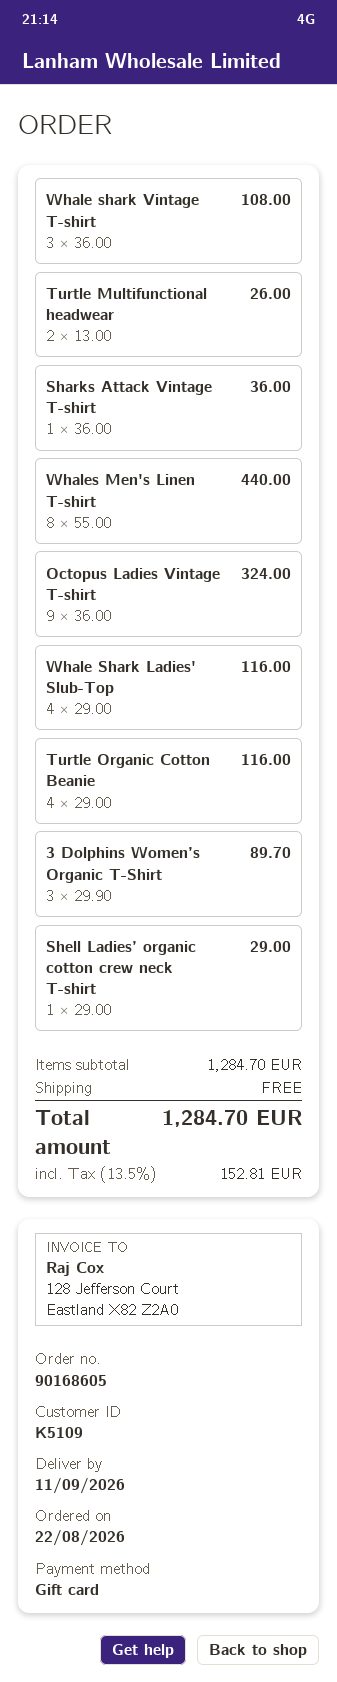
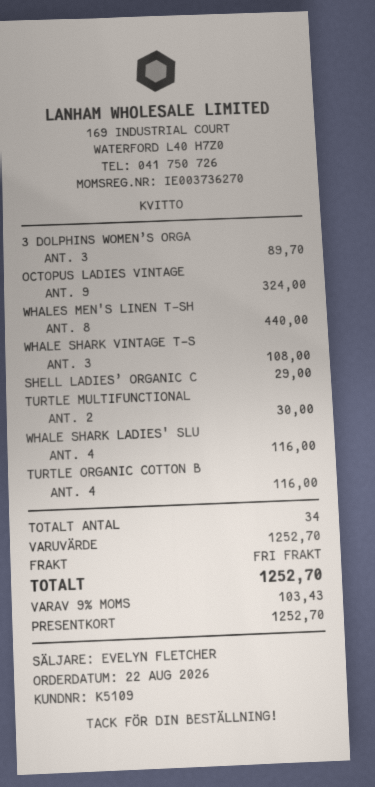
Turtle Multifunctional headwear: 2 for 26.00 -> 2 for 30.00
Sharks Attack Vintage T-shirt: 1 for 36.00 -> none
subtotal: 1284.70 -> 1252.70
tax: 13.5% = 152.81 -> 9% = 103.43
total: 1284.70 -> 1252.70

